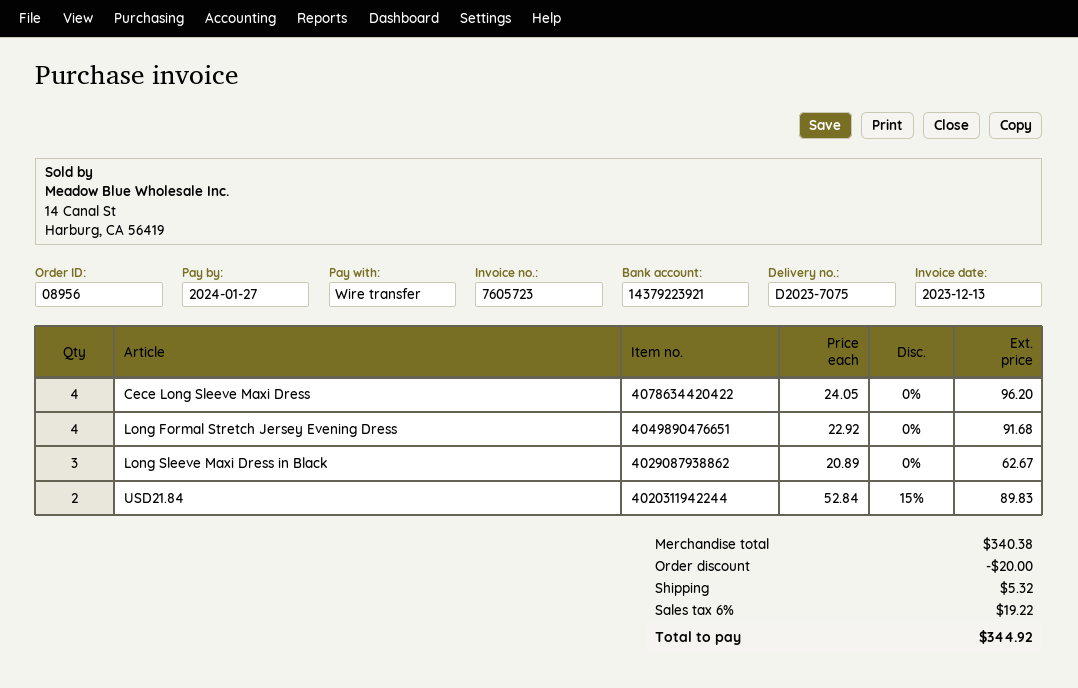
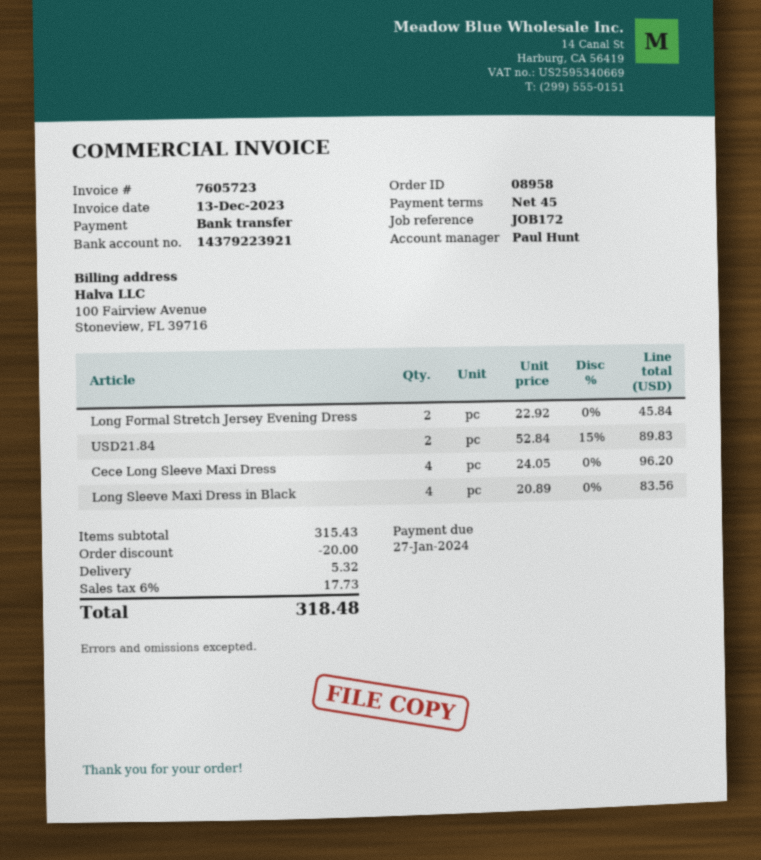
order number: 08956 -> 08958
Long Formal Stretch Jersey Evening Dress: 4 x 22.92 = 91.68 -> 2 x 22.92 = 45.84
Long Sleeve Maxi Dress in Black: 3 x 20.89 = 62.67 -> 4 x 20.89 = 83.56
subtotal: 340.38 -> 315.43
tax: 6% = 19.22 -> 6% = 17.73
total: 344.92 -> 318.48

